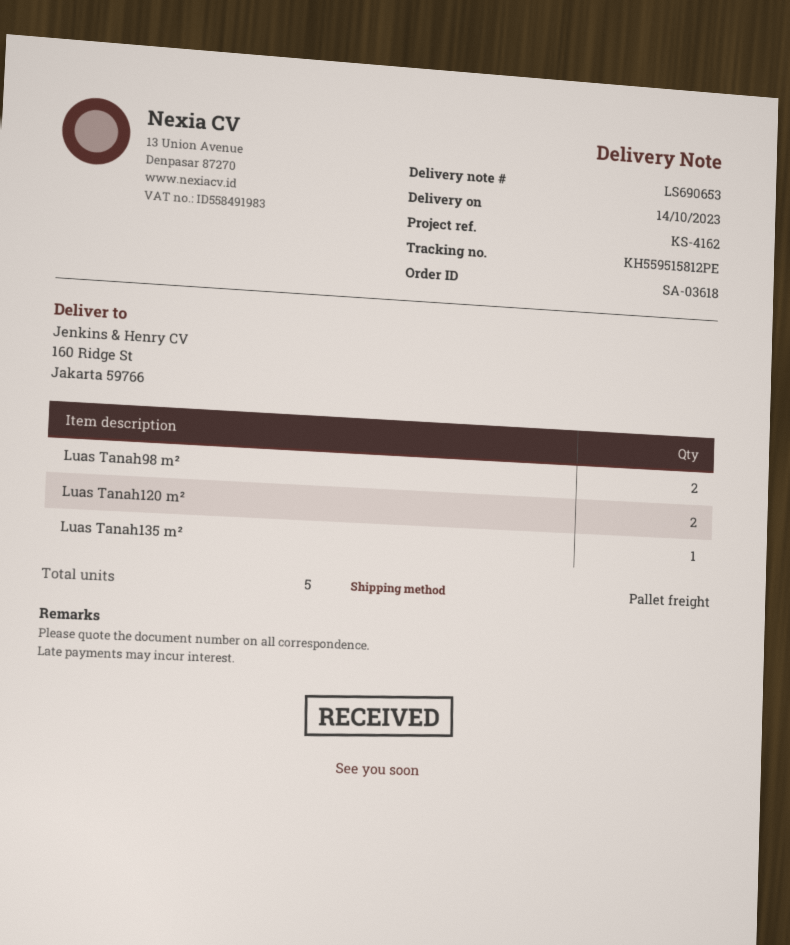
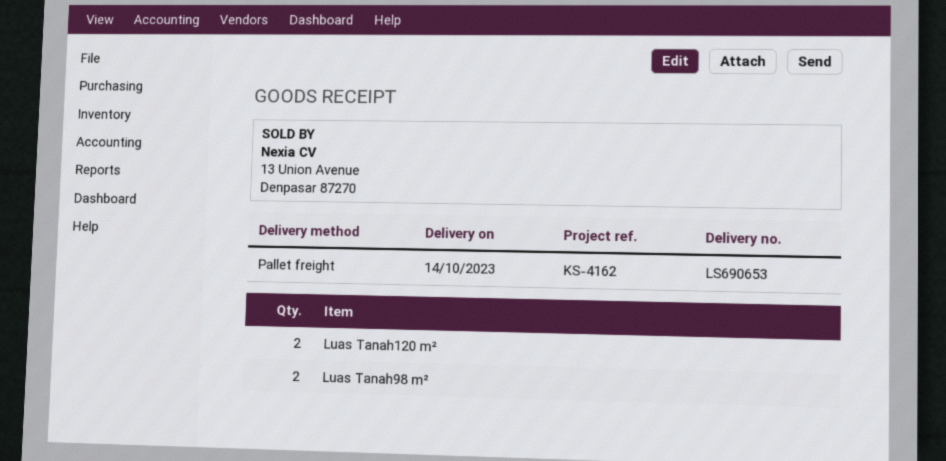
Luas Tanah135 m²: 1 -> none

